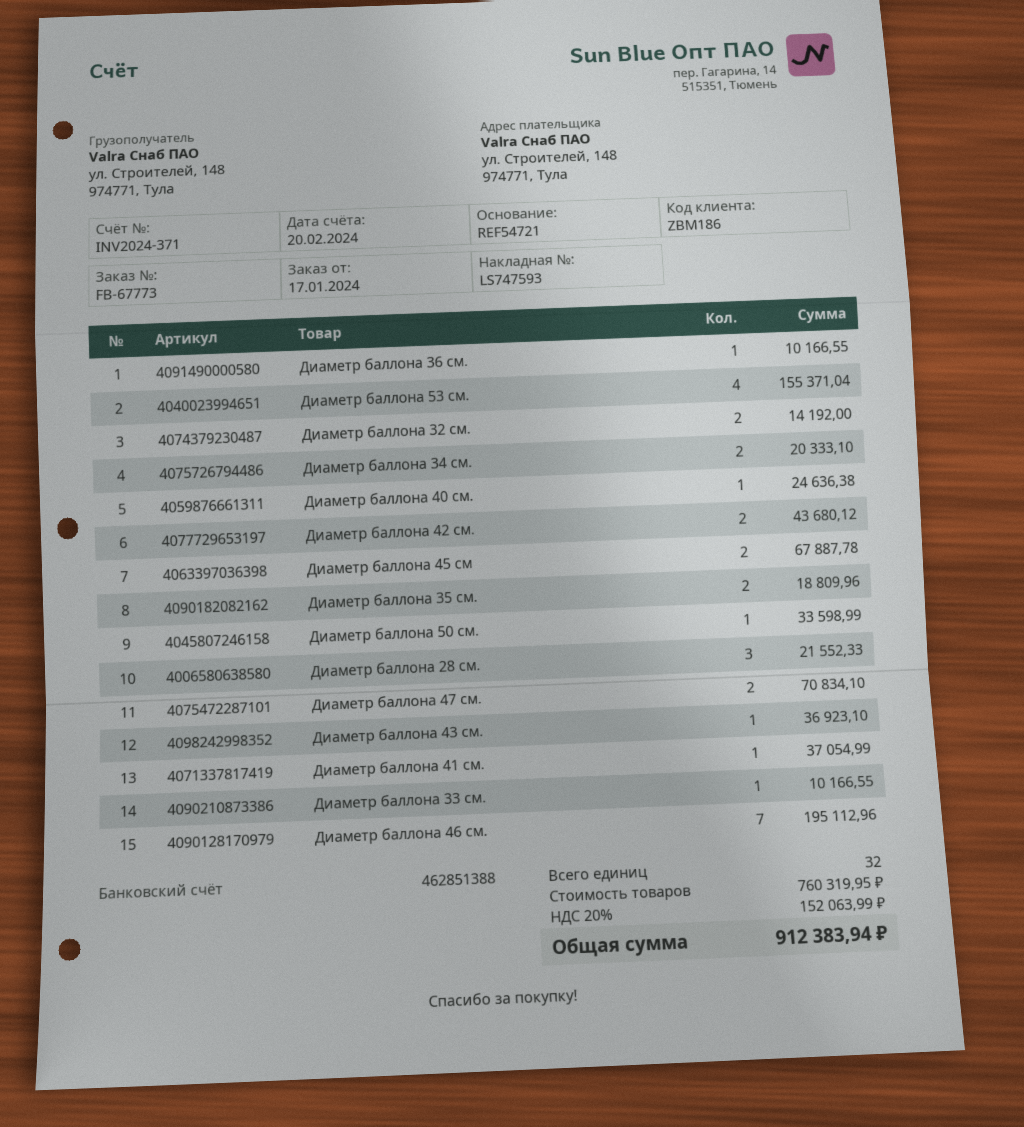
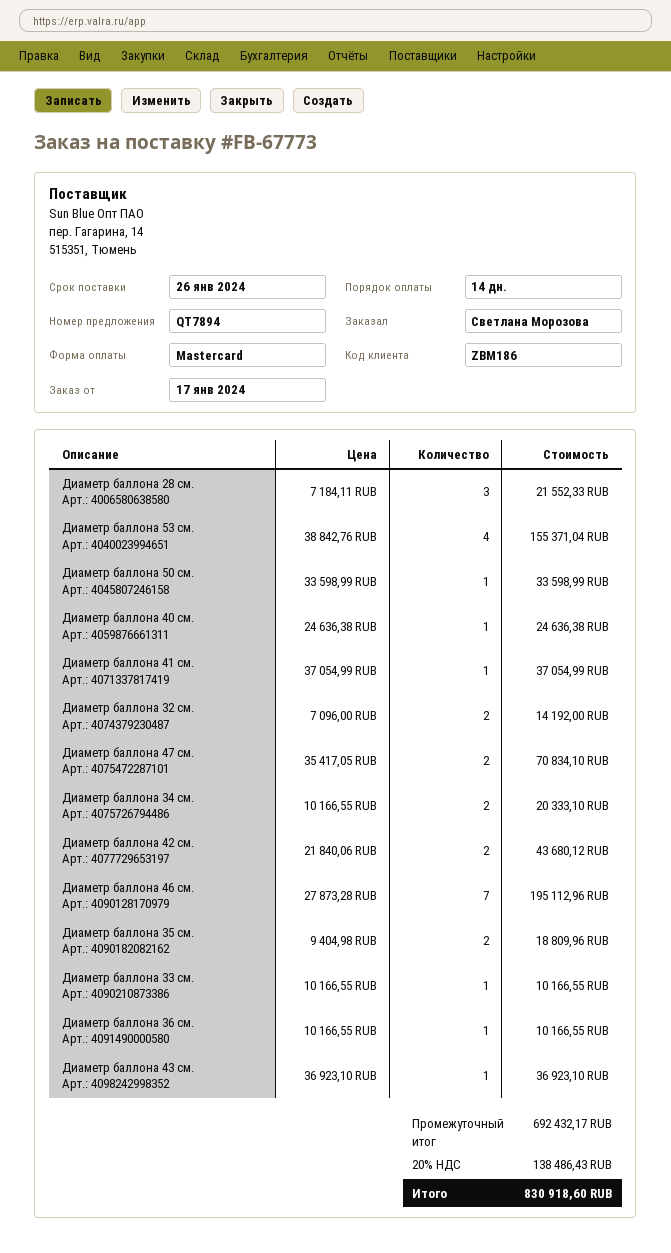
Диаметр баллона 45 см: 2 for 67887.78 -> none
subtotal: 760319.95 -> 692432.17
tax: 20% = 152063.99 -> 20% = 138486.43
total: 912383.94 -> 830918.60

